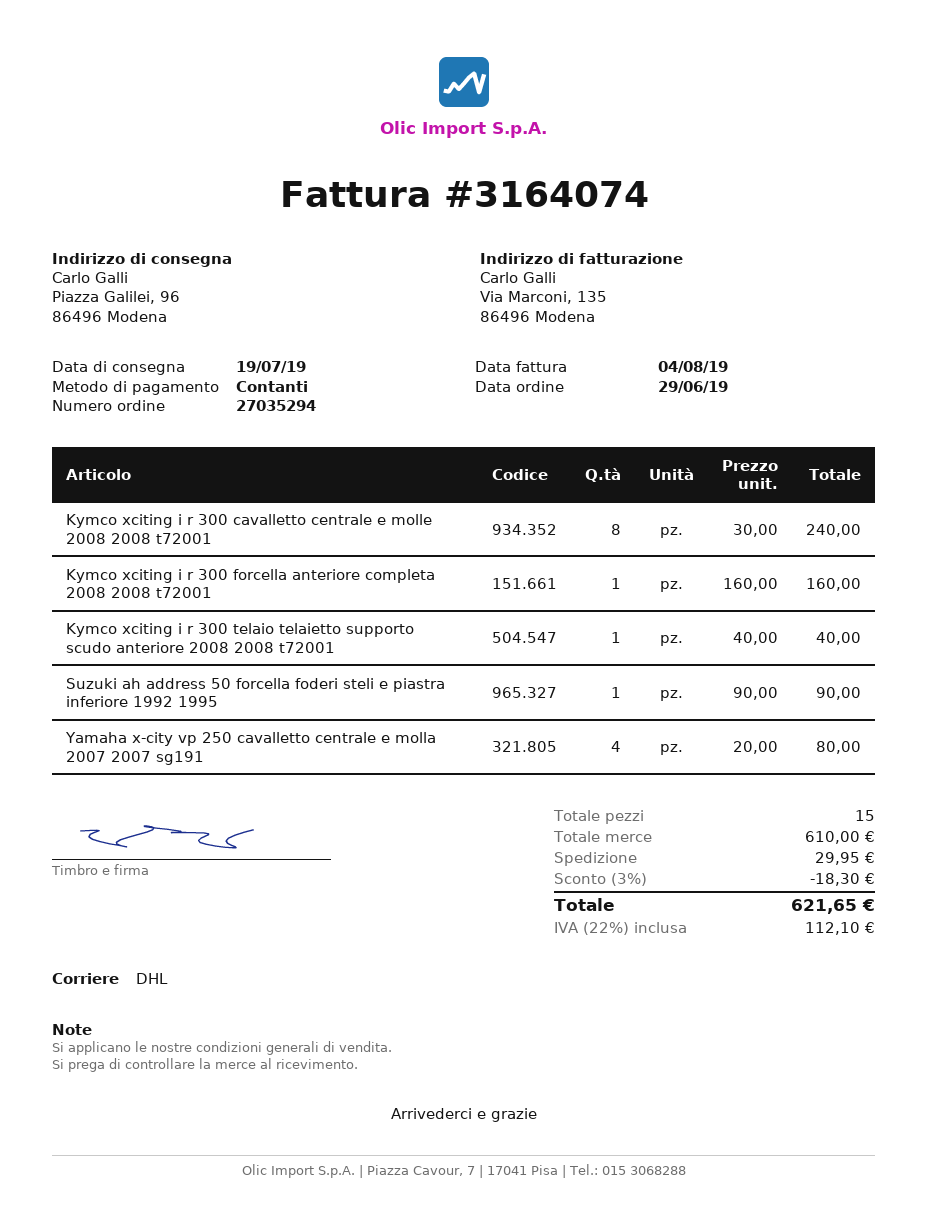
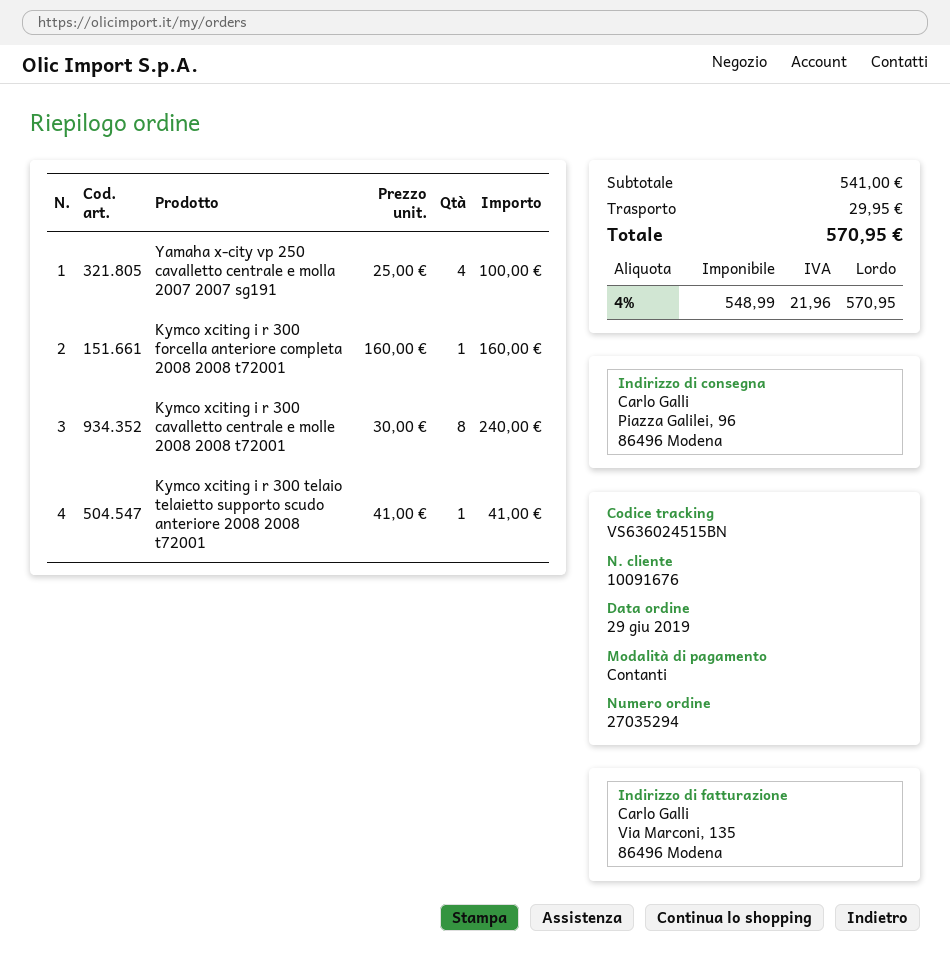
Kymco xciting i r 300 telaio telaietto supporto scudo anteriore 2008 2008 t72001: 1 x 40.00 = 40.00 -> 1 x 41.00 = 41.00
Suzuki ah address 50 forcella foderi steli e piastra inferiore 1992 1995: 1 x 90.00 = 90.00 -> none
Yamaha x-city vp 250 cavalletto centrale e molla 2007 2007 sg191: 4 x 20.00 = 80.00 -> 4 x 25.00 = 100.00
subtotal: 610.00 -> 541.00
discount: 3% = 18.30 -> none
tax: 22% = 112.10 -> 4% = 21.96
total: 621.65 -> 570.95

